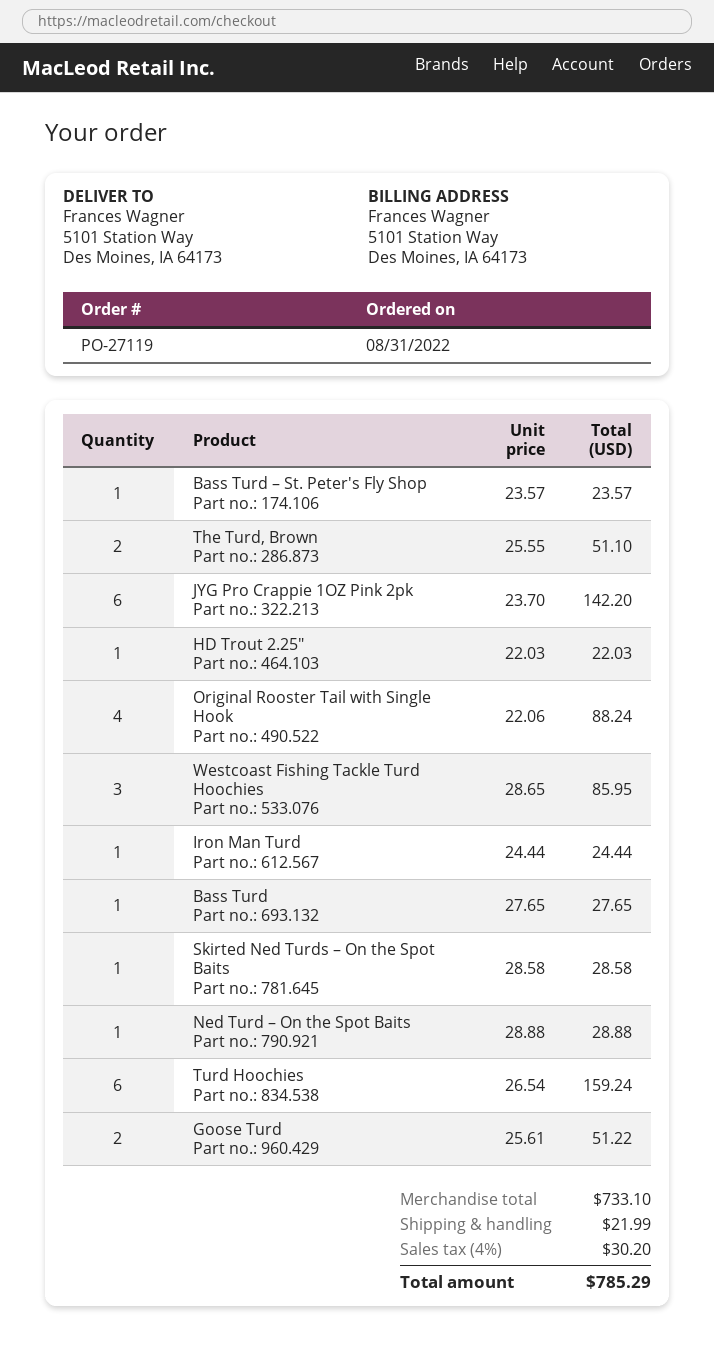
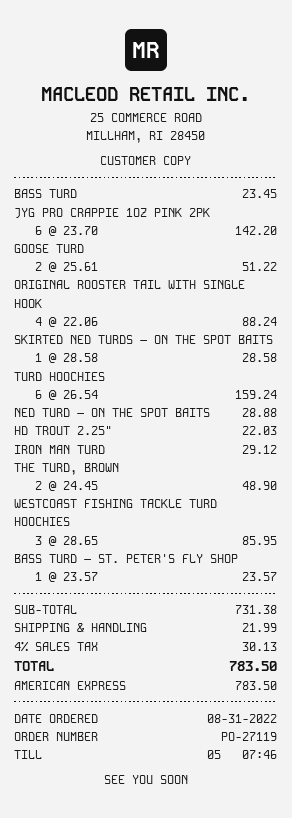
The Turd, Brown: 2 x 25.55 = 51.10 -> 2 x 24.45 = 48.90
Iron Man Turd: 1 x 24.44 = 24.44 -> 1 x 29.12 = 29.12
Bass Turd: 1 x 27.65 = 27.65 -> 1 x 23.45 = 23.45
subtotal: 733.10 -> 731.38
tax: 4% = 30.20 -> 4% = 30.13
total: 785.29 -> 783.50

